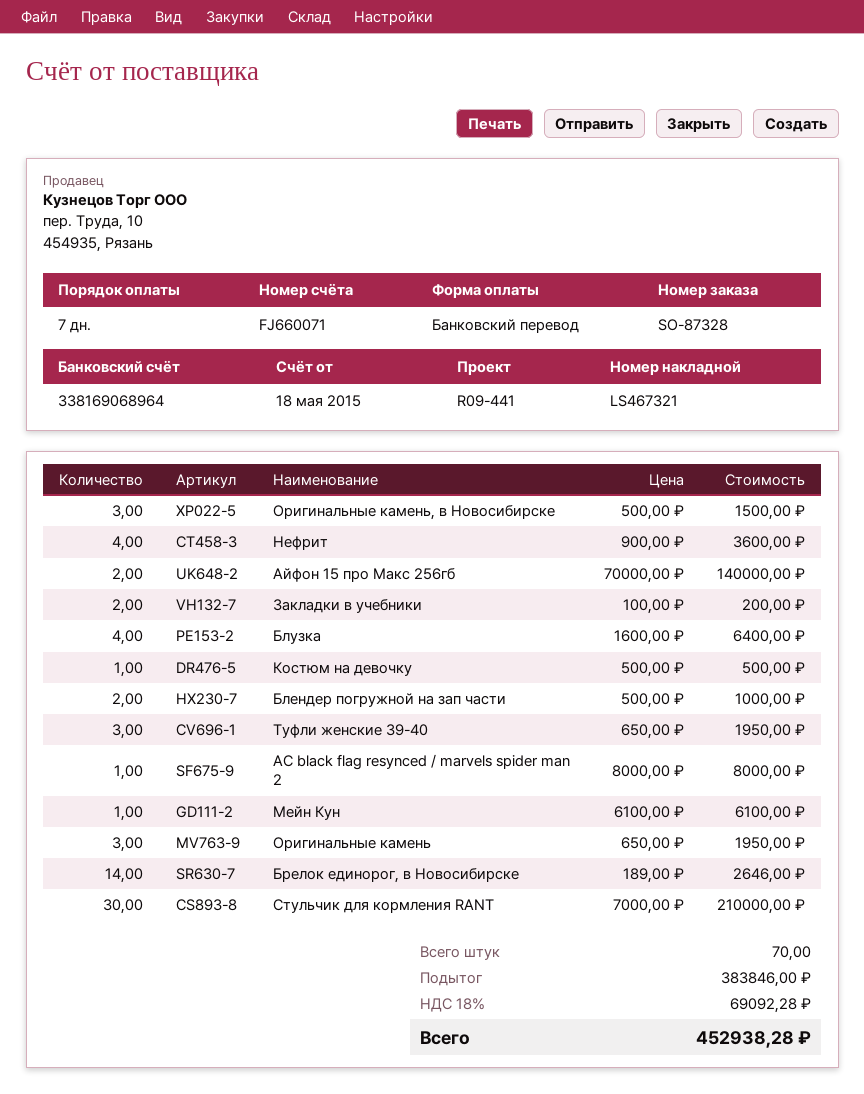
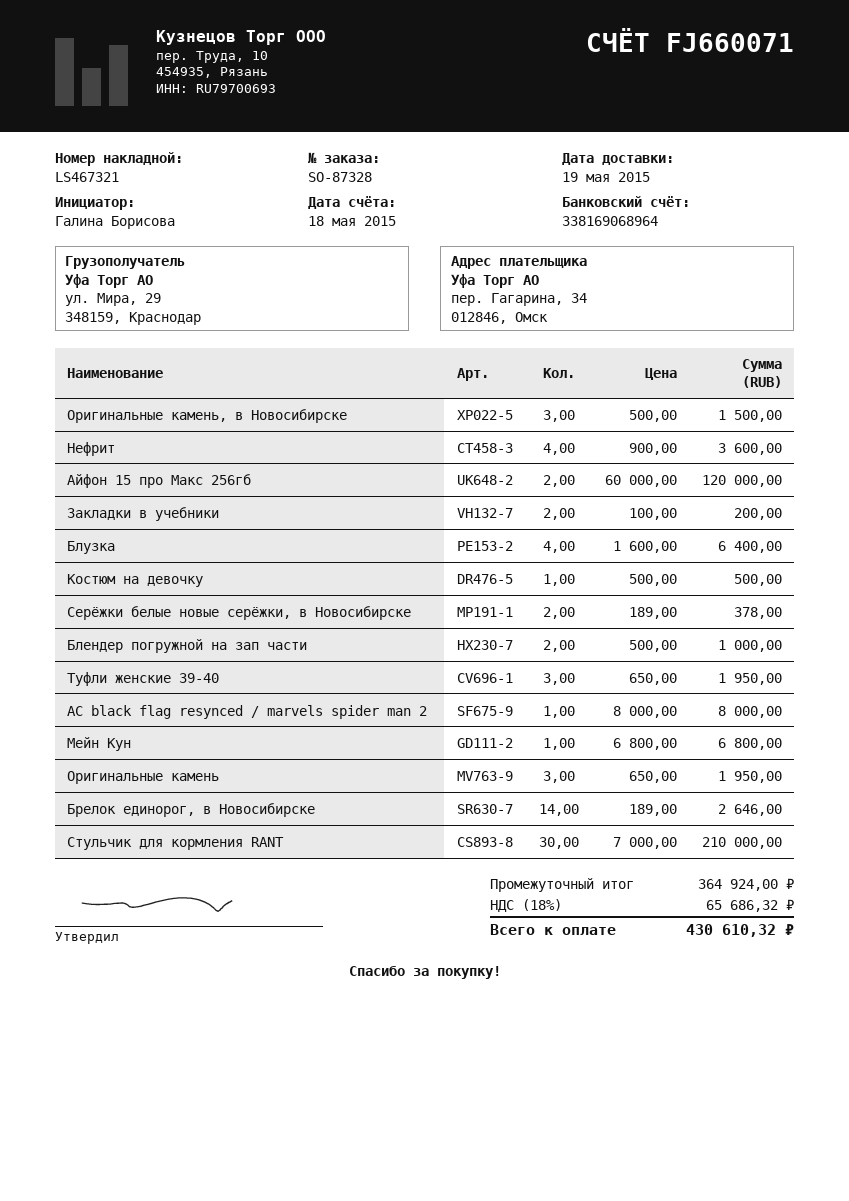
Айфон 15 про Макс 256гб: 2 x 70000.00 = 140000.00 -> 2 x 60000.00 = 120000.00
Мейн Кун: 1 x 6100.00 = 6100.00 -> 1 x 6800.00 = 6800.00
Серёжки белые новые серёжки, в Новосибирске: none -> 2 x 189.00 = 378.00
subtotal: 383846.00 -> 364924.00
tax: 18% = 69092.28 -> 18% = 65686.32
total: 452938.28 -> 430610.32

